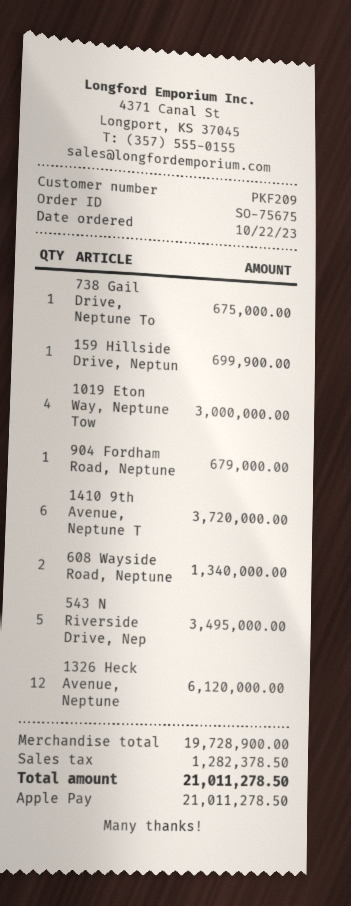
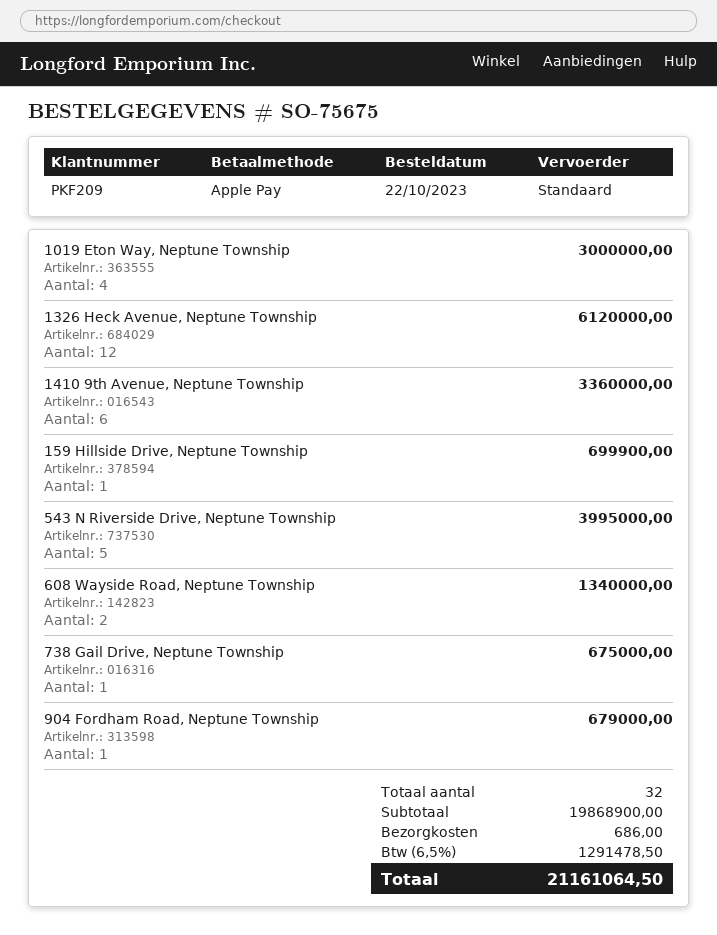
1410 9th Avenue, Neptune T: 6 for 3720000.00 -> 6 for 3360000.00
543 N Riverside Drive, Nep: 5 for 3495000.00 -> 5 for 3995000.00
subtotal: 19728900.00 -> 19868900.00
shipping: none -> 686.00
tax: 1282378.50 -> 1291478.50
total: 21011278.50 -> 21161064.50

